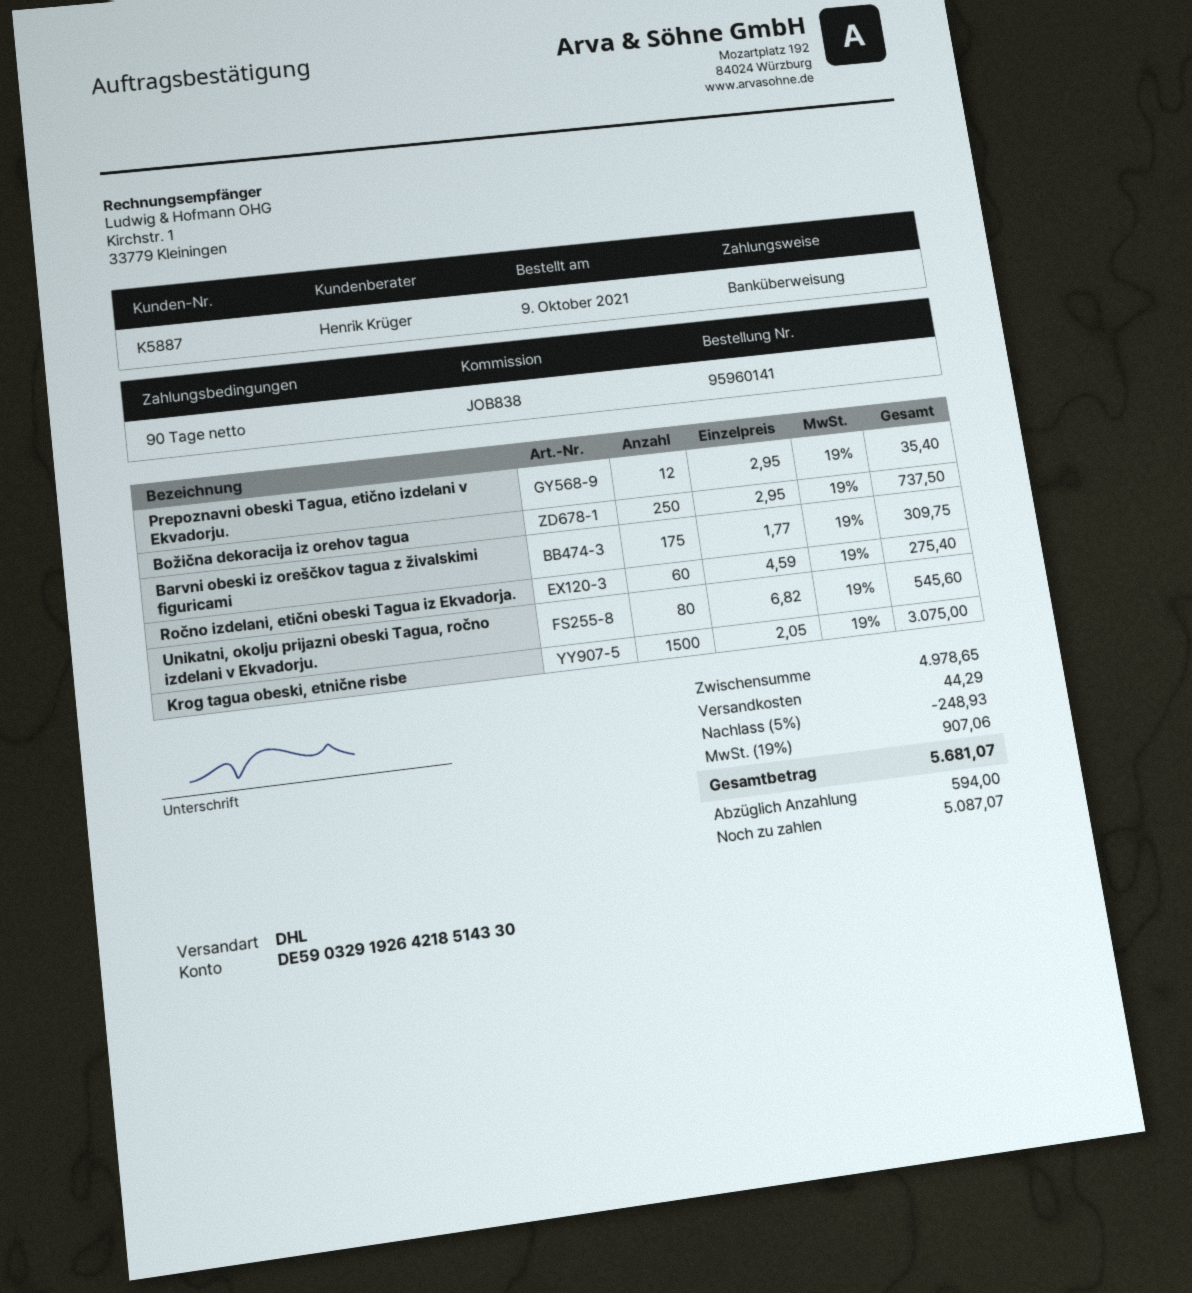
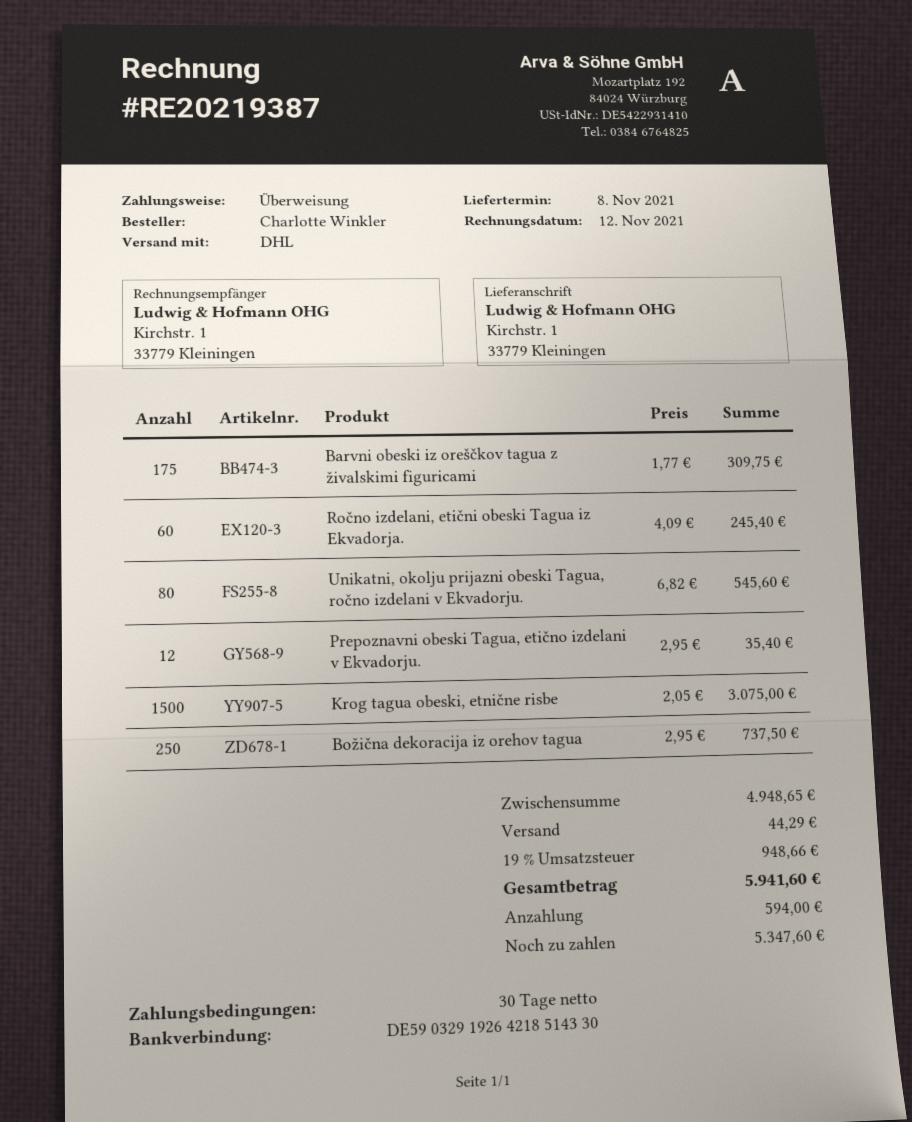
payment terms: 90 days -> 30 days
Ročno izdelani, etični obeski Tagua iz Ekvadorja.: 60 x 4.59 = 275.40 -> 60 x 4.09 = 245.40
subtotal: 4978.65 -> 4948.65
discount: 5% = 248.93 -> none
tax: 19% = 907.06 -> 19% = 948.66
total: 5681.07 -> 5941.60
balance: 5087.07 -> 5347.60

